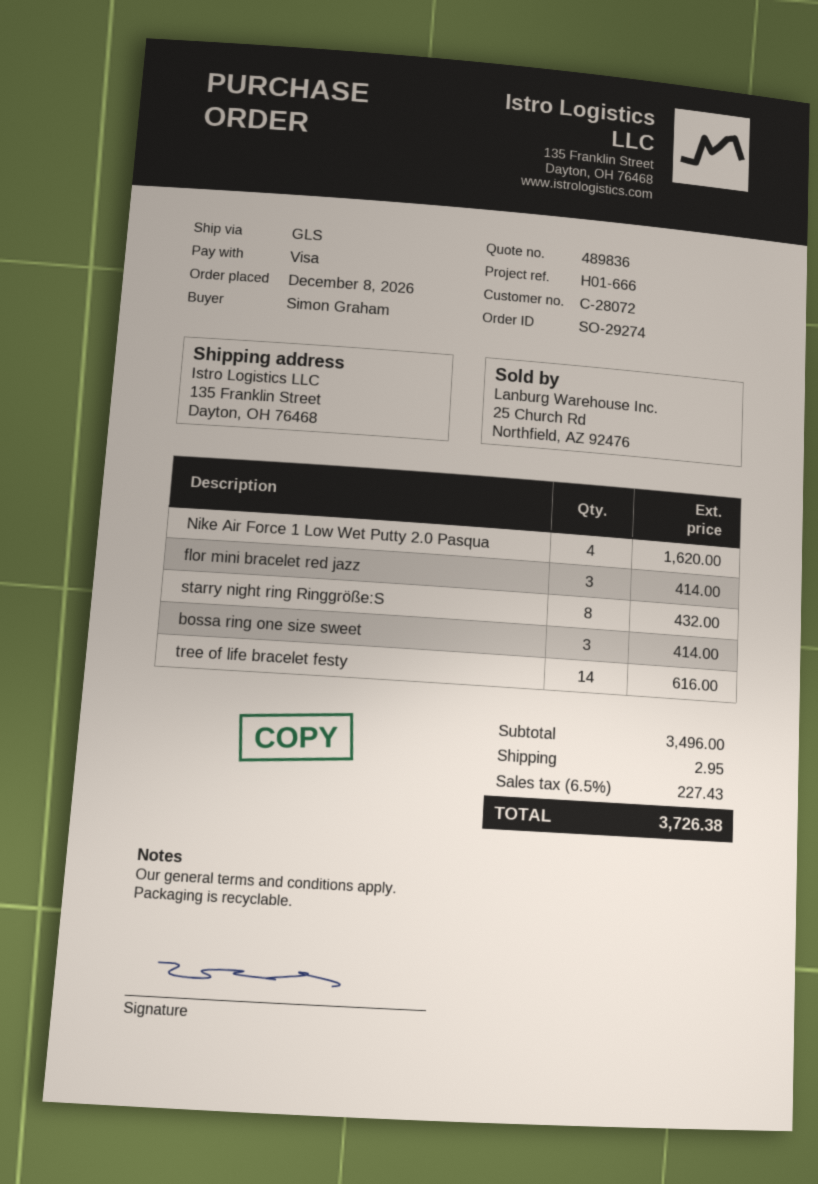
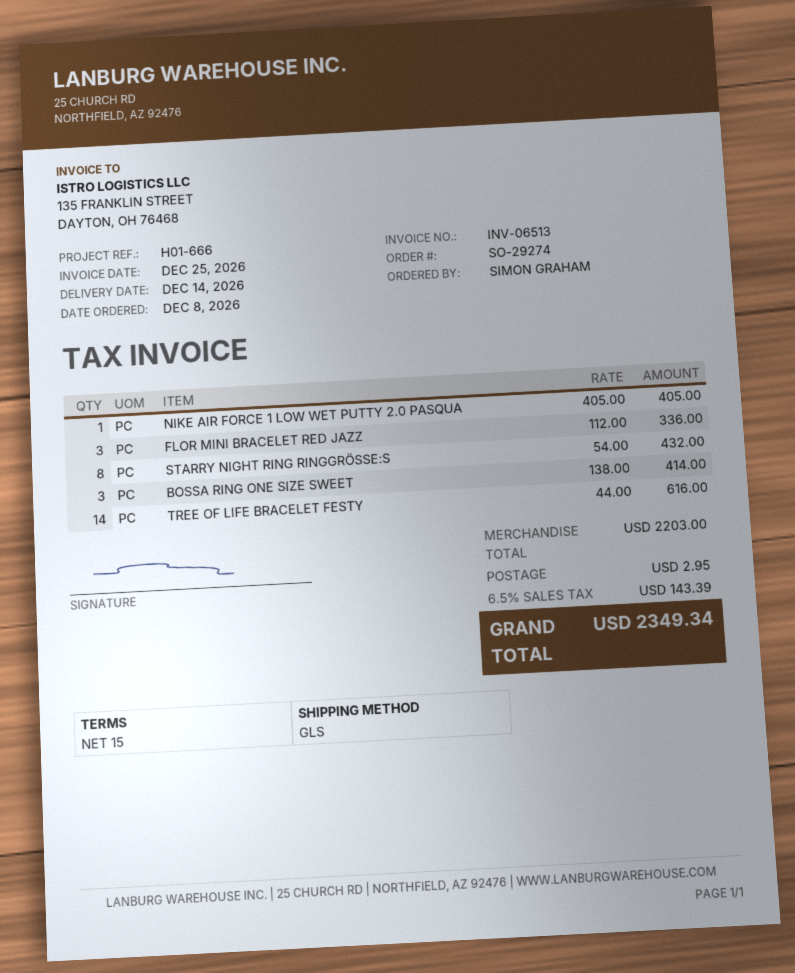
Nike Air Force 1 Low Wet Putty 2.0 Pasqua: 4 for 1620.00 -> 1 for 405.00
flor mini bracelet red jazz: 3 for 414.00 -> 3 for 336.00
subtotal: 3496.00 -> 2203.00
tax: 6.5% = 227.43 -> 6.5% = 143.39
total: 3726.38 -> 2349.34

